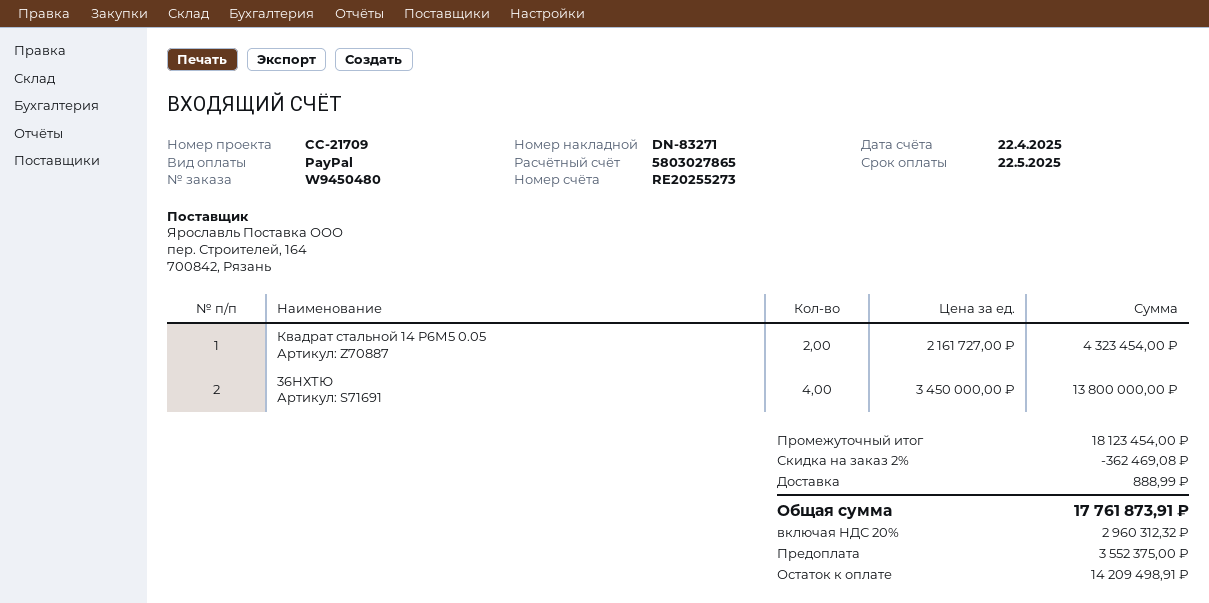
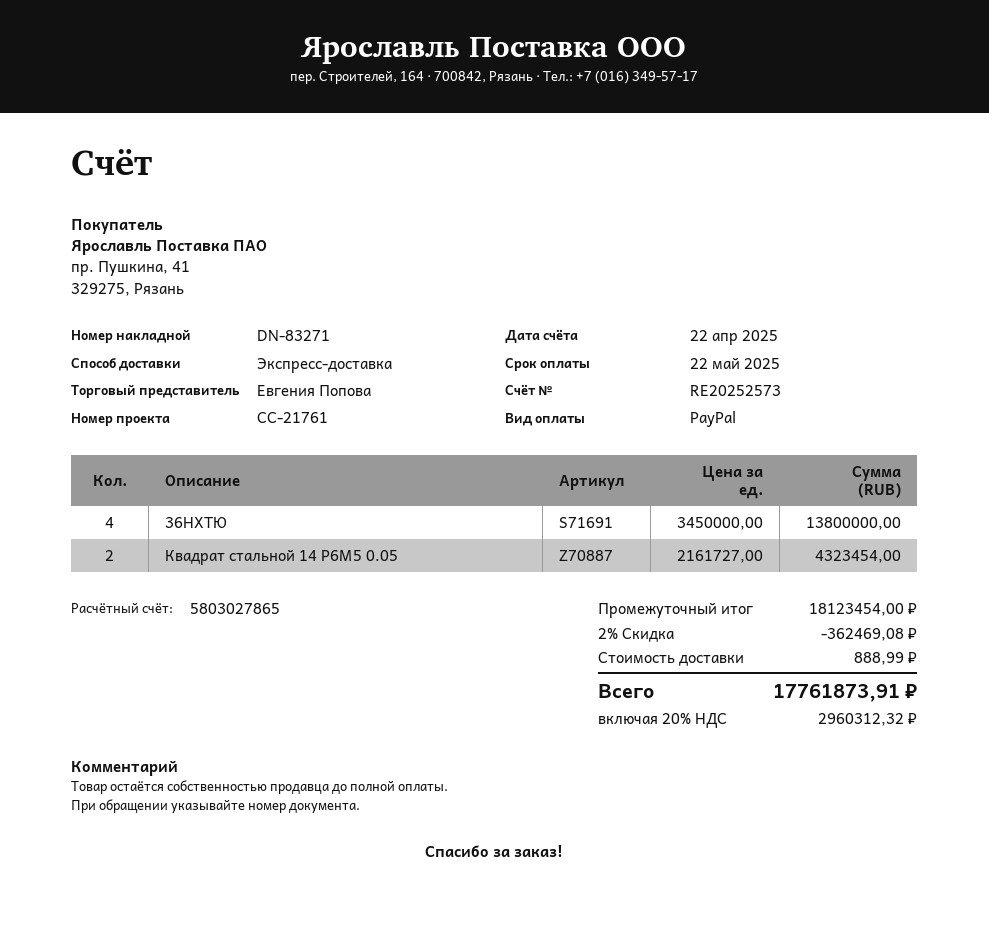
invoice number: RE20255273 -> RE20252573
reference: CC-21709 -> CC-21761

